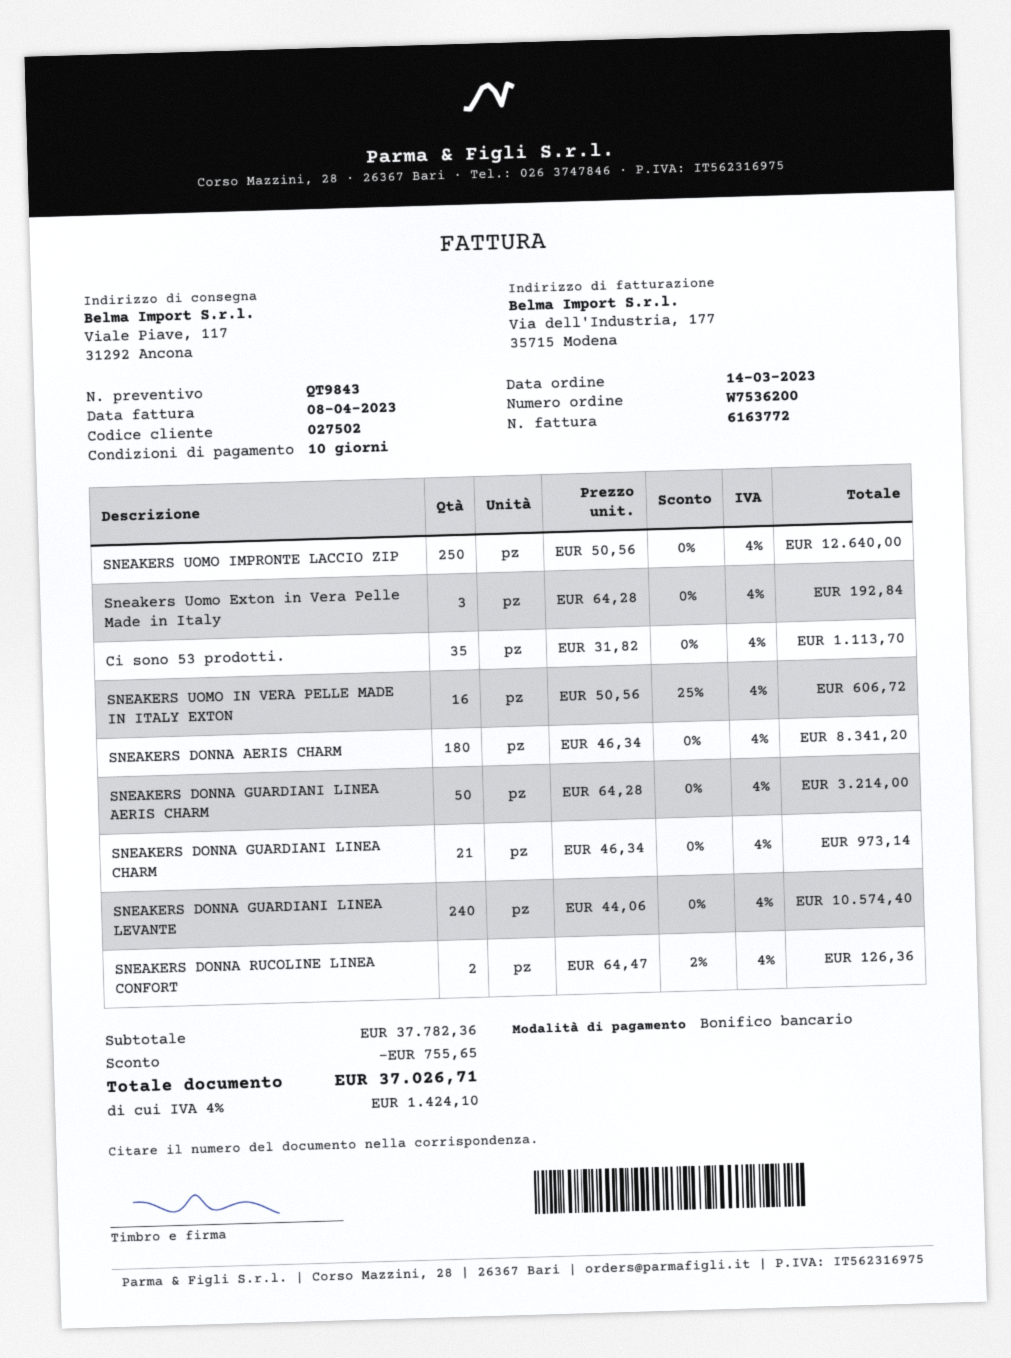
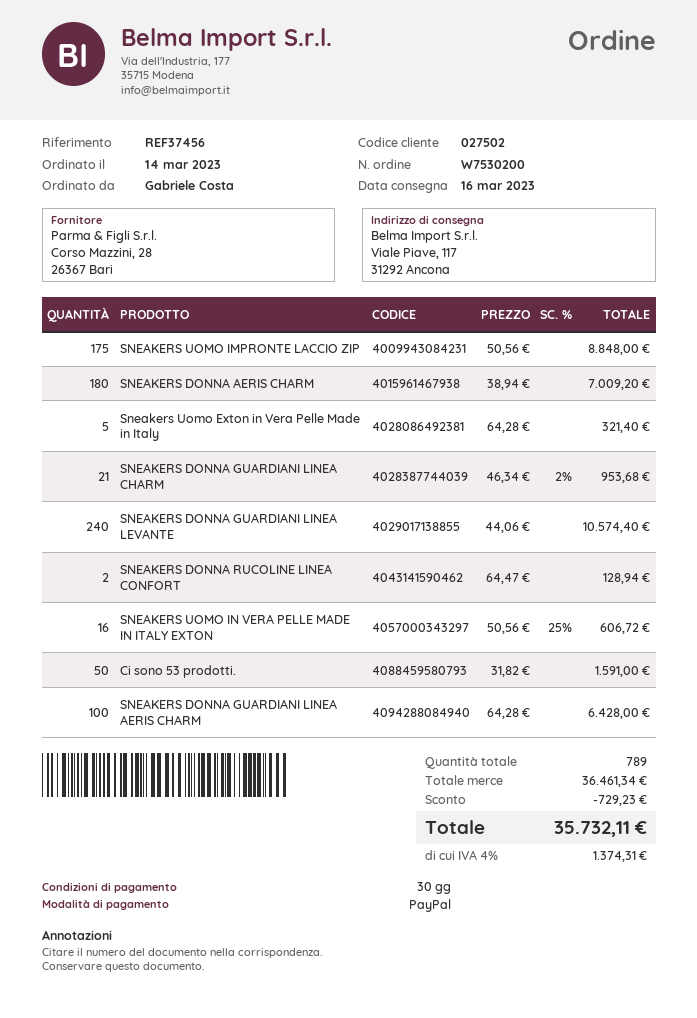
order number: W7536200 -> W7530200
payment terms: 10 days -> 30 days
payment method: bank transfer -> PayPal
SNEAKERS UOMO IMPRONTE LACCIO ZIP: 250 x 50.56 = 12640.00 -> 175 x 50.56 = 8848.00
Sneakers Uomo Exton in Vera Pelle Made in Italy: 3 x 64.28 = 192.84 -> 5 x 64.28 = 321.40
Ci sono 53 prodotti.: 35 x 31.82 = 1113.70 -> 50 x 31.82 = 1591.00
SNEAKERS DONNA AERIS CHARM: 180 x 46.34 = 8341.20 -> 180 x 38.94 = 7009.20
SNEAKERS DONNA GUARDIANI LINEA AERIS CHARM: 50 x 64.28 = 3214.00 -> 100 x 64.28 = 6428.00
SNEAKERS DONNA GUARDIANI LINEA CHARM: 21 x 46.34 = 973.14 -> 21 x 46.34 - 2% = 953.68
SNEAKERS DONNA RUCOLINE LINEA CONFORT: 2 x 64.47 - 2% = 126.36 -> 2 x 64.47 = 128.94
subtotal: 37782.36 -> 36461.34
discount: 755.65 -> 729.23
tax: 4% = 1424.10 -> 4% = 1374.31
total: 37026.71 -> 35732.11

